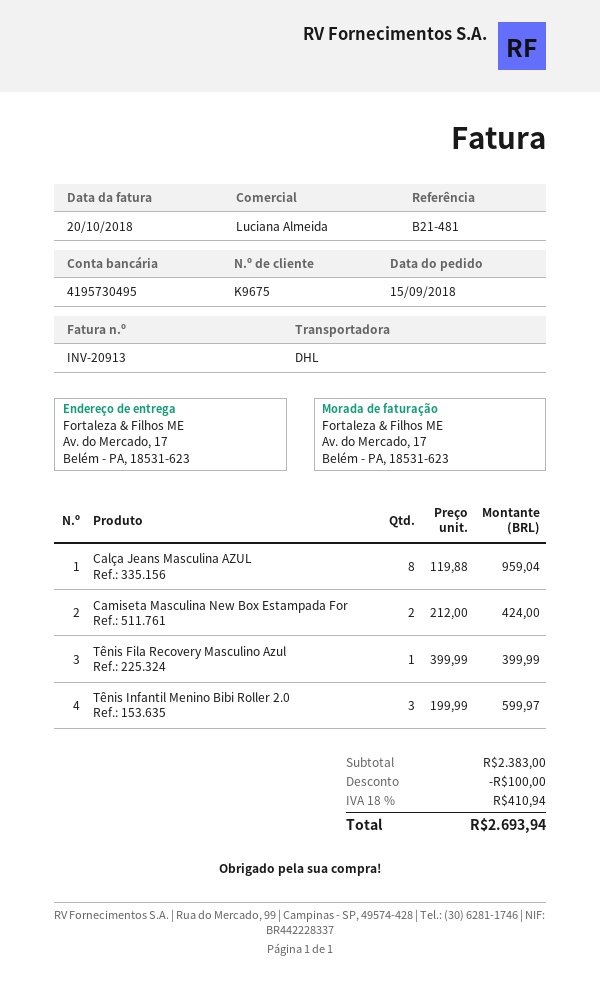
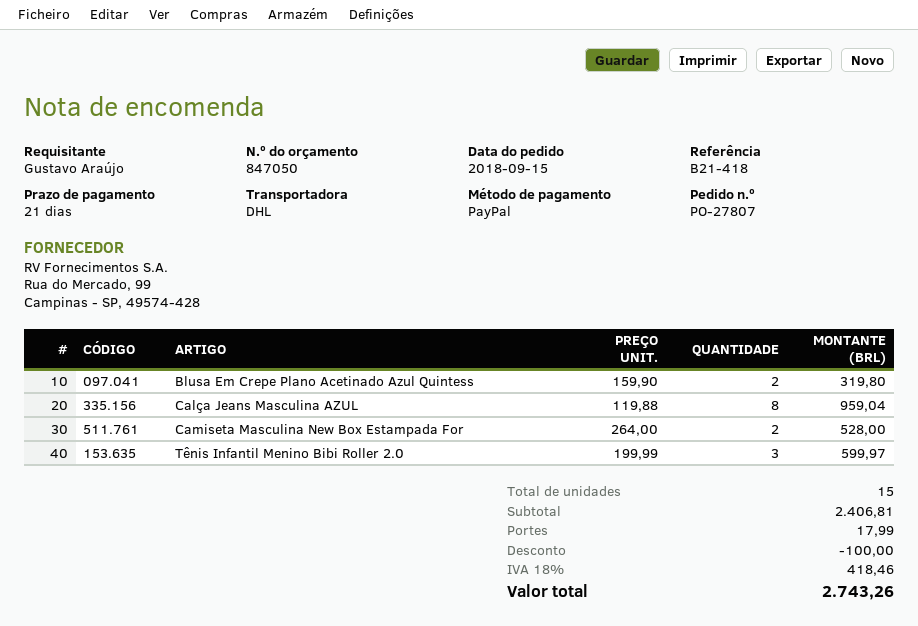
reference: B21-481 -> B21-418
Camiseta Masculina New Box Estampada For: 2 x 212.00 = 424.00 -> 2 x 264.00 = 528.00
Tênis Fila Recovery Masculino Azul: 1 x 399.99 = 399.99 -> none
Blusa Em Crepe Plano Acetinado Azul Quintess: none -> 2 x 159.90 = 319.80
subtotal: 2383.00 -> 2406.81
shipping: none -> 17.99
tax: 18% = 410.94 -> 18% = 418.46
total: 2693.94 -> 2743.26

